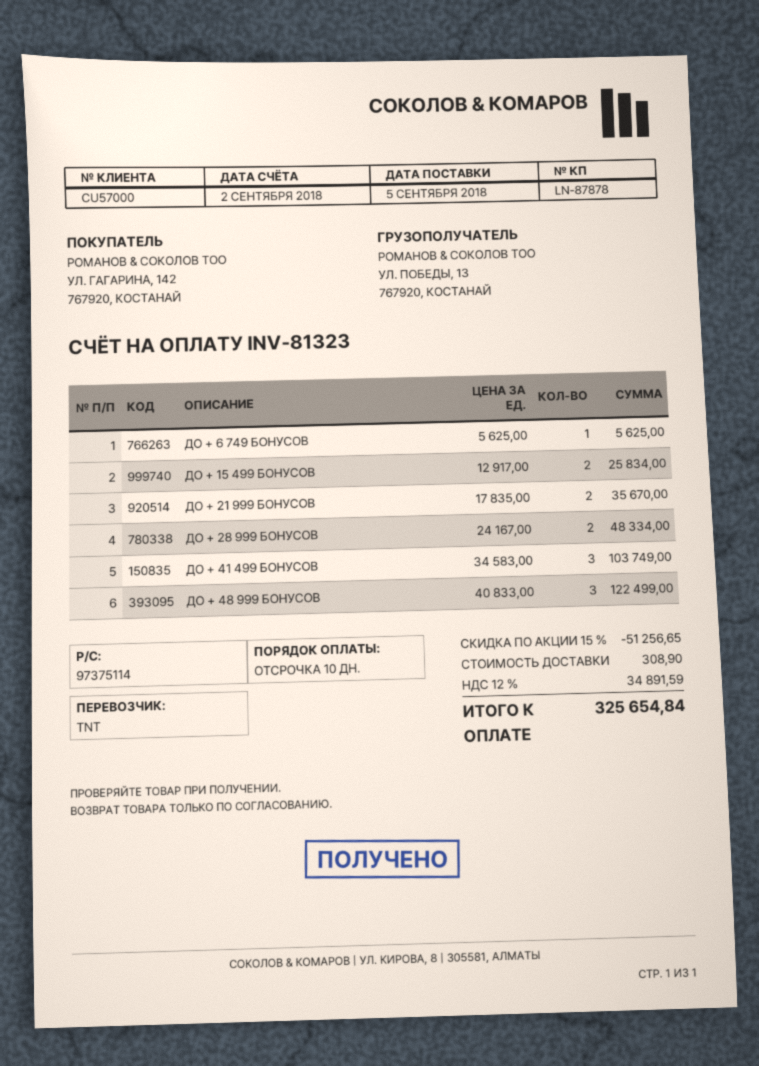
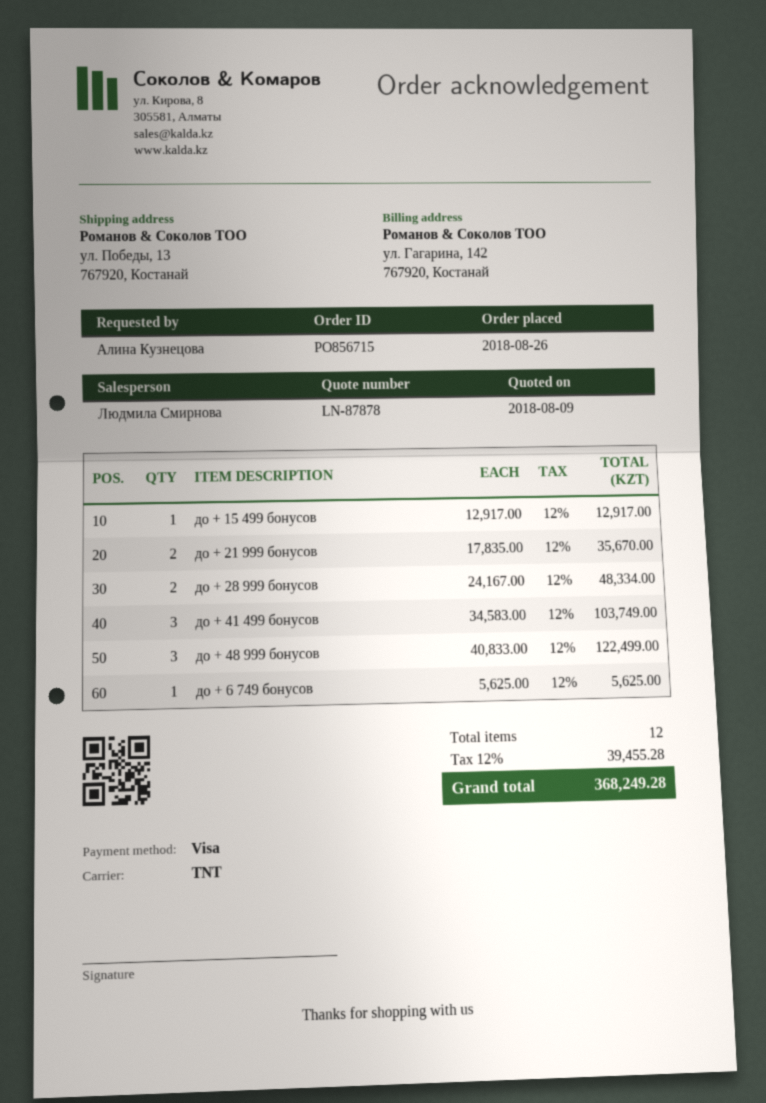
ДО + 15 499 БОНУСОВ: 2 x 12917.00 = 25834.00 -> 1 x 12917.00 = 12917.00
discount: 15% = 51256.65 -> none
shipping: 308.90 -> none
tax: 12% = 34891.59 -> 12% = 39455.28
total: 325654.84 -> 368249.28

